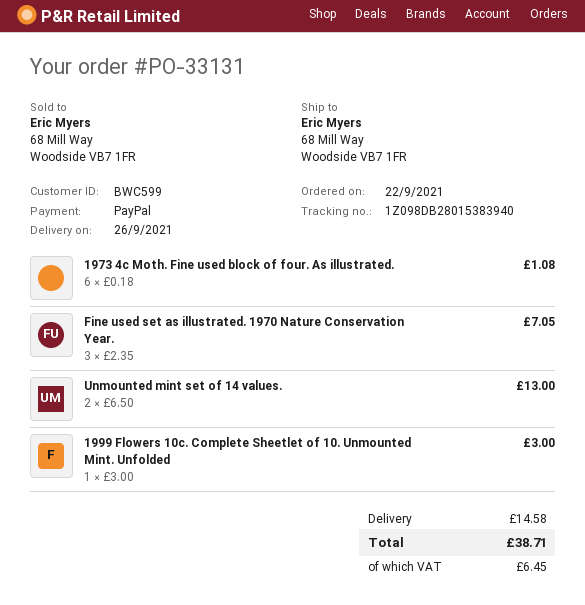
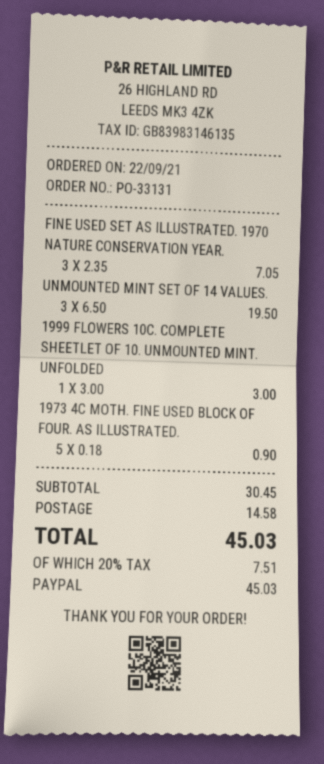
1973 4c Moth. Fine used block of four. As illustrated.: 6 x 0.18 = 1.08 -> 5 x 0.18 = 0.90
Unmounted mint set of 14 values.: 2 x 6.50 = 13.00 -> 3 x 6.50 = 19.50
tax: 6.45 -> 7.51
total: 38.71 -> 45.03

